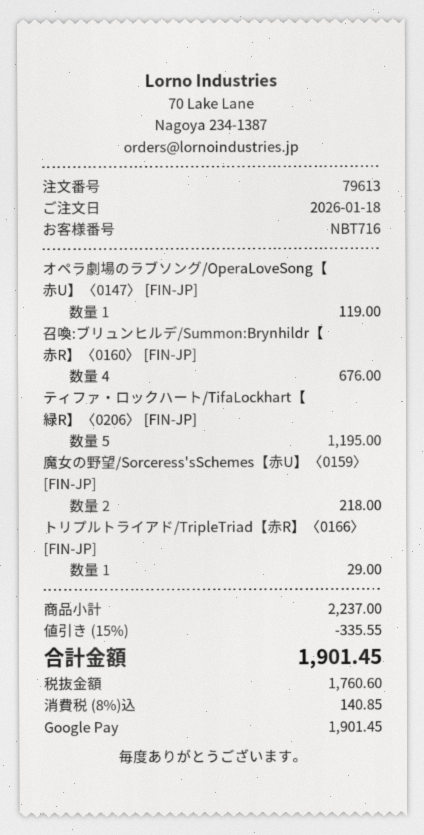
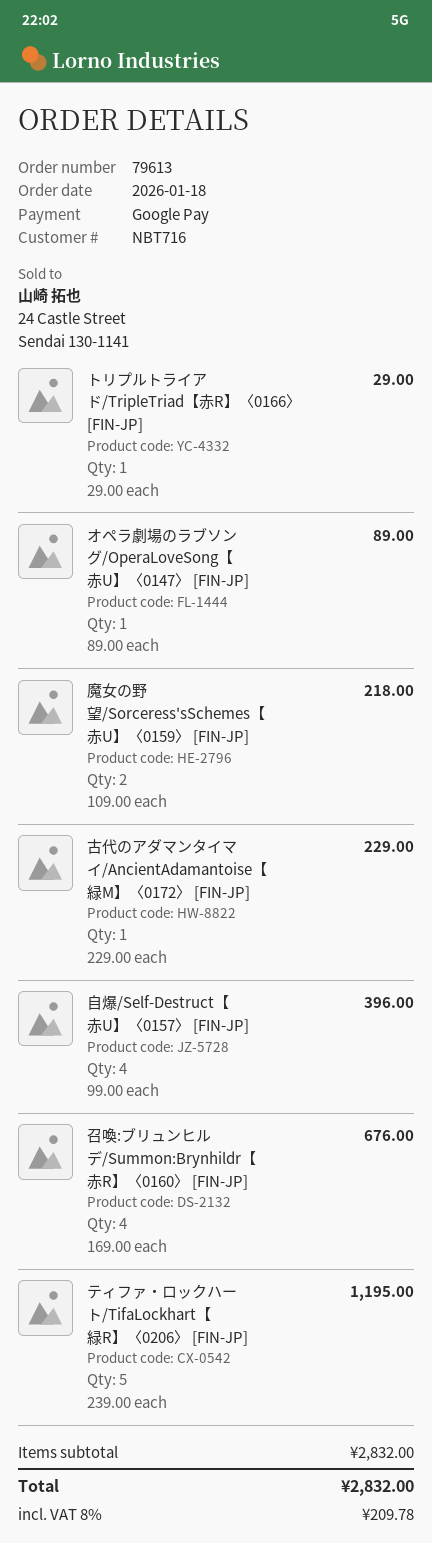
オペラ劇場のラブソング/OperaLoveSong【赤U】〈0147〉 [FIN-JP]: 1 for 119.00 -> 1 for 89.00
古代のアダマンタイマイ/AncientAdamantoise【緑M】〈0172〉 [FIN-JP]: none -> 1 for 229.00
自爆/Self-Destruct【赤U】〈0157〉 [FIN-JP]: none -> 4 for 396.00
subtotal: 2237.00 -> 2832.00
discount: 15% = 335.55 -> none
tax: 8% = 140.85 -> 8% = 209.78
total: 1901.45 -> 2832.00

